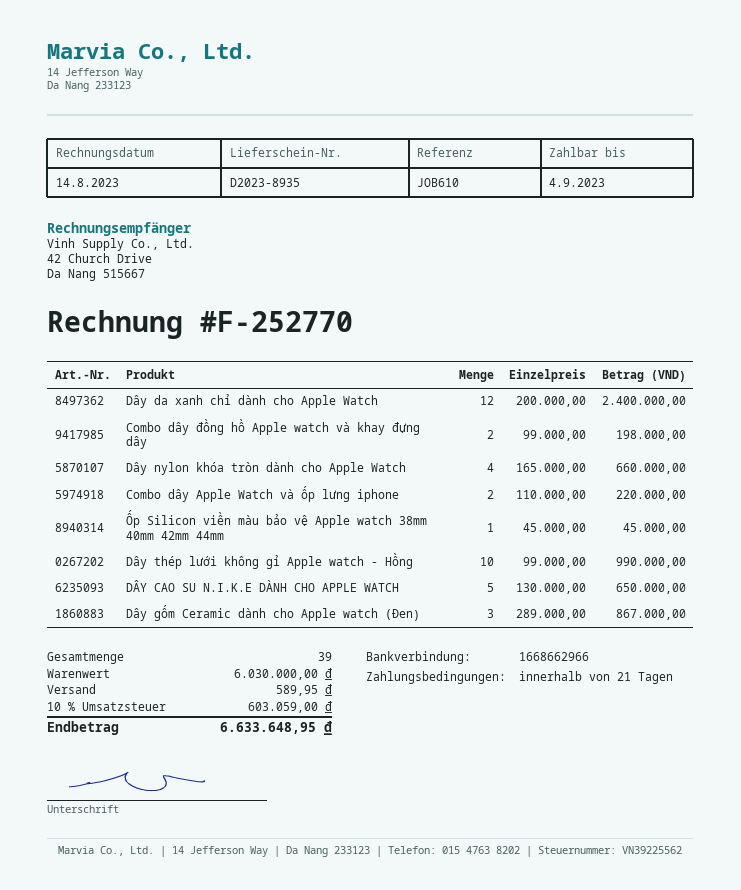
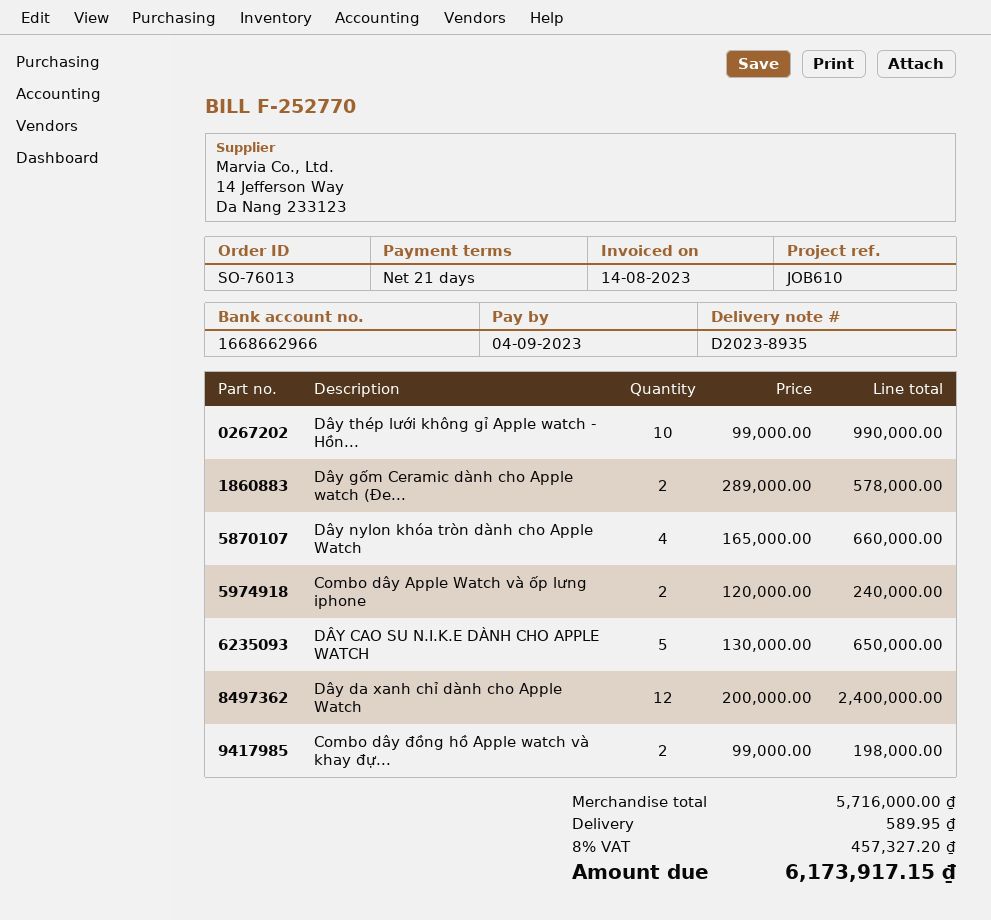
Combo dây Apple Watch và ốp lưng iphone: 2 x 110000.00 = 220000.00 -> 2 x 120000.00 = 240000.00
Ốp Silicon viền màu bảo vệ Apple watch 38mm 40mm 42mm 44mm: 1 x 45000.00 = 45000.00 -> none
Dây gốm Ceramic dành cho Apple watch (Đen): 3 x 289000.00 = 867000.00 -> 2 x 289000.00 = 578000.00
subtotal: 6030000.00 -> 5716000.00
tax: 10% = 603059.00 -> 8% = 457327.20
total: 6633648.95 -> 6173917.15

